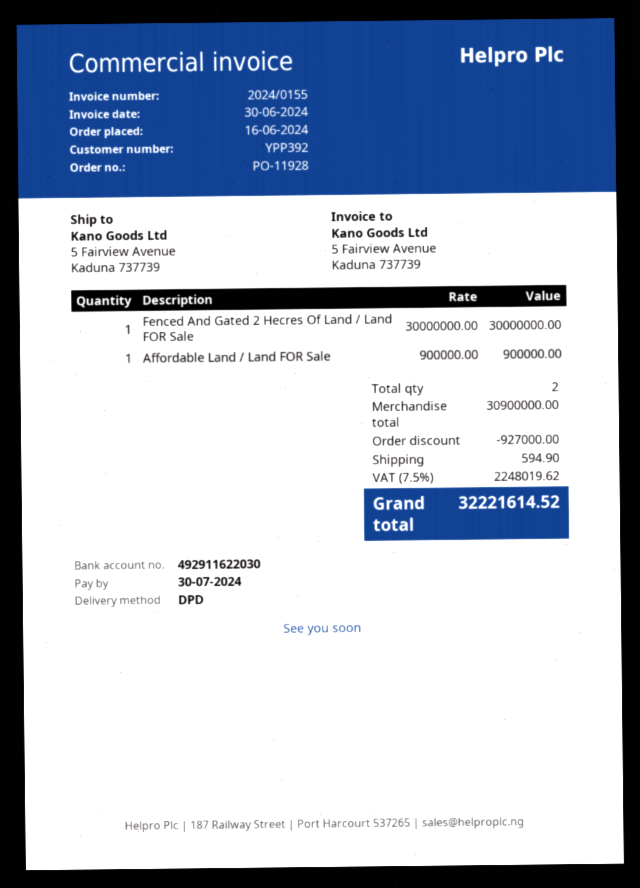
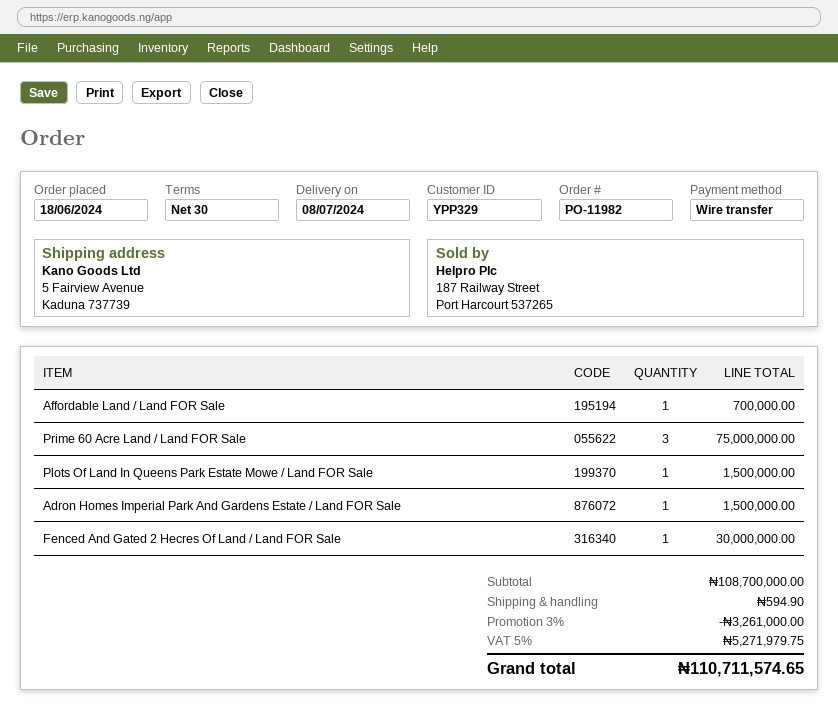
order number: PO-11928 -> PO-11982
order date: 2024-06-16 -> 2024-06-18
customer number: YPP392 -> YPP329
Affordable Land / Land FOR Sale: 1 for 900000.00 -> 1 for 700000.00
Prime 60 Acre Land / Land FOR Sale: none -> 3 for 75000000.00
Plots Of Land In Queens Park Estate Mowe / Land FOR Sale: none -> 1 for 1500000.00
Adron Homes Imperial Park And Gardens Estate / Land FOR Sale: none -> 1 for 1500000.00
subtotal: 30900000.00 -> 108700000.00
discount: 927000.00 -> 3261000.00
tax: 7.5% = 2248019.62 -> 5% = 5271979.75
total: 32221614.52 -> 110711574.65

